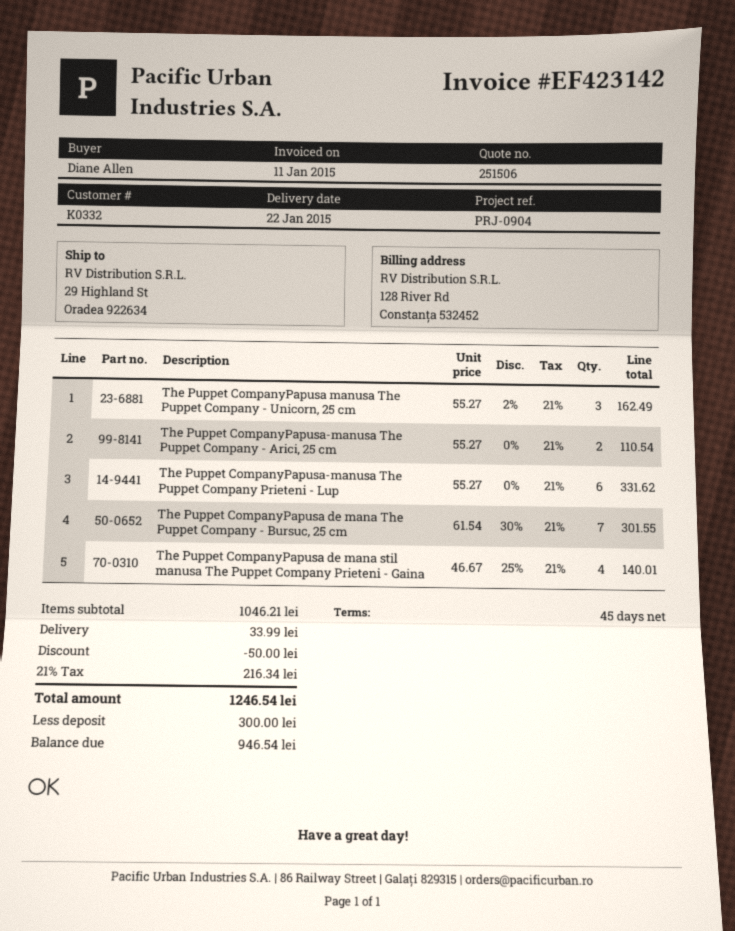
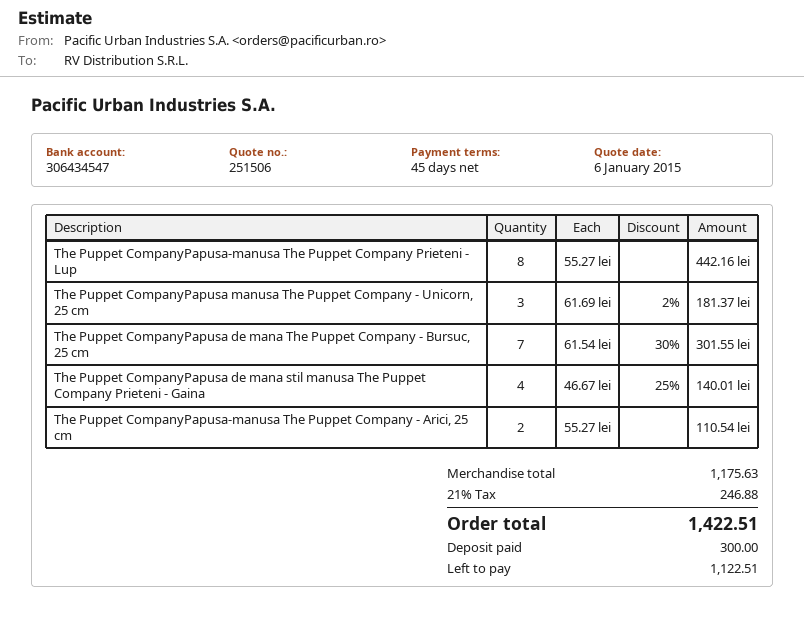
The Puppet CompanyPapusa manusa The Puppet Company - Unicorn, 25 cm: 3 x 55.27 - 2% = 162.49 -> 3 x 61.69 - 2% = 181.37
The Puppet CompanyPapusa-manusa The Puppet Company Prieteni - Lup: 6 x 55.27 = 331.62 -> 8 x 55.27 = 442.16
subtotal: 1046.21 -> 1175.63
discount: 50.00 -> none
shipping: 33.99 -> none
tax: 21% = 216.34 -> 21% = 246.88
total: 1246.54 -> 1422.51
balance: 946.54 -> 1122.51

